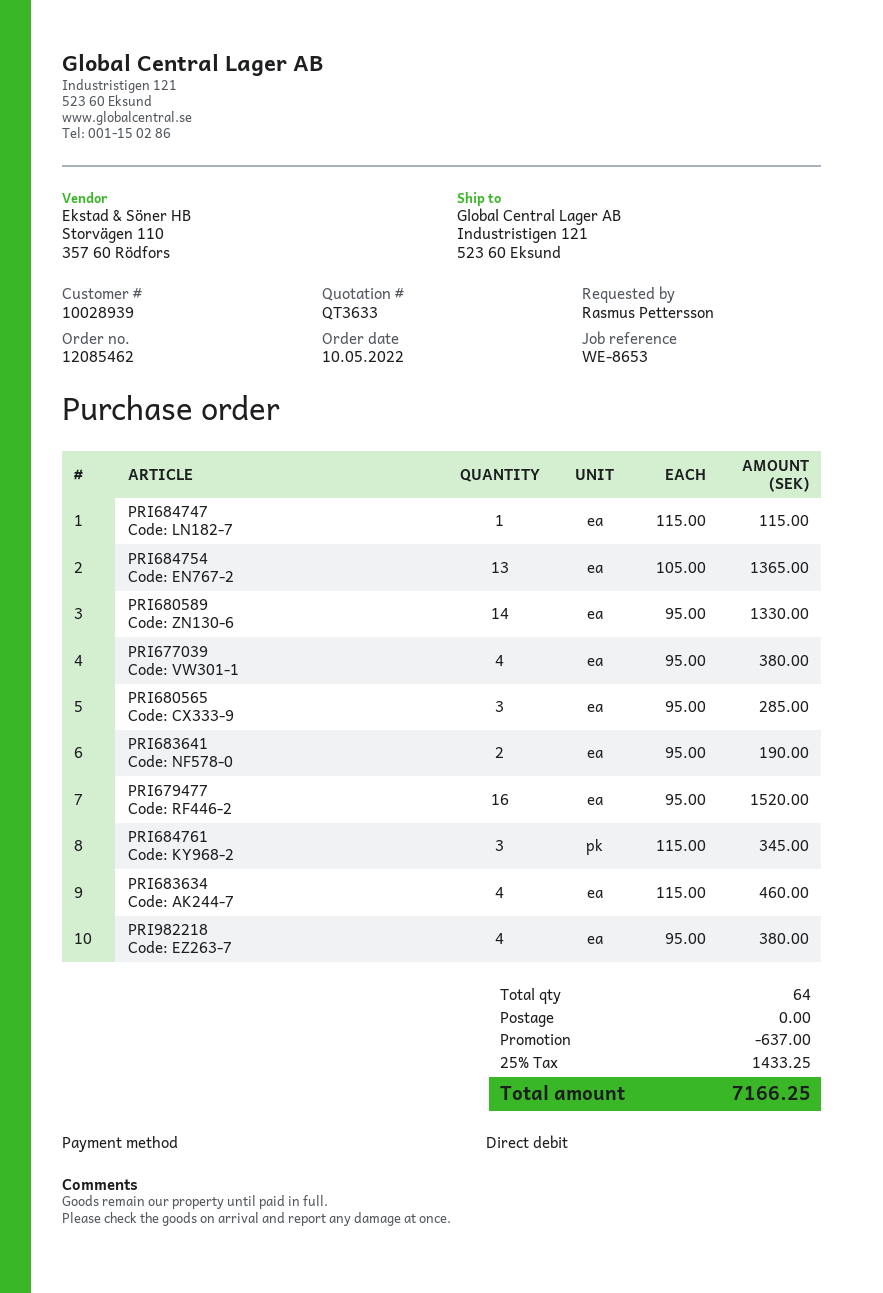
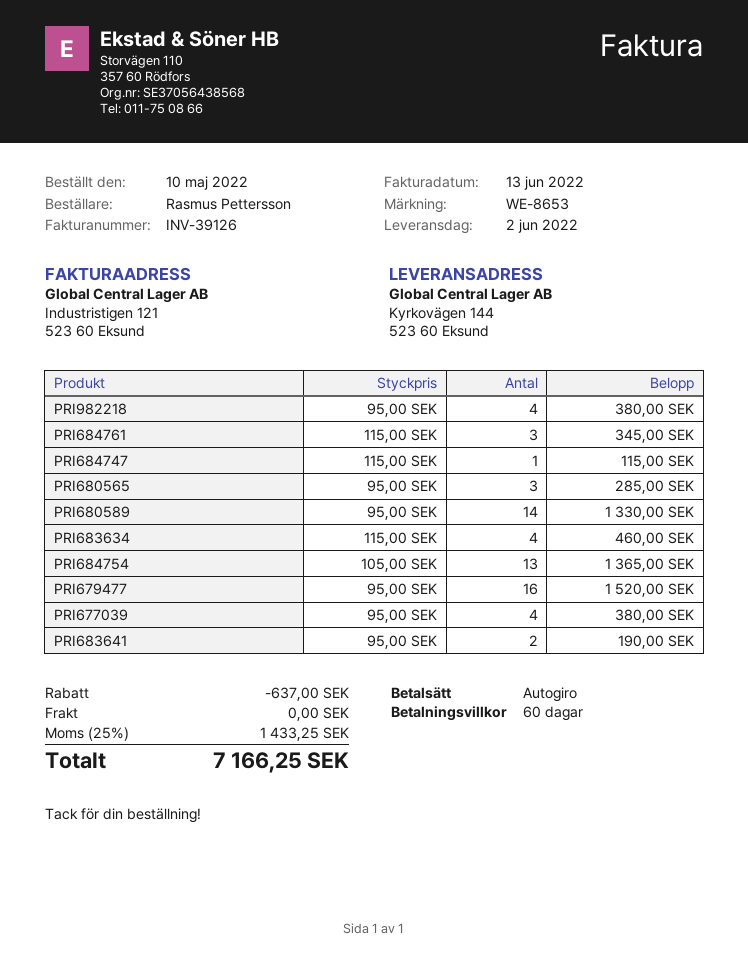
ship to: Industristigen 121, 523 60 Eksund -> Kyrkovägen 144, 523 60 Eksund

